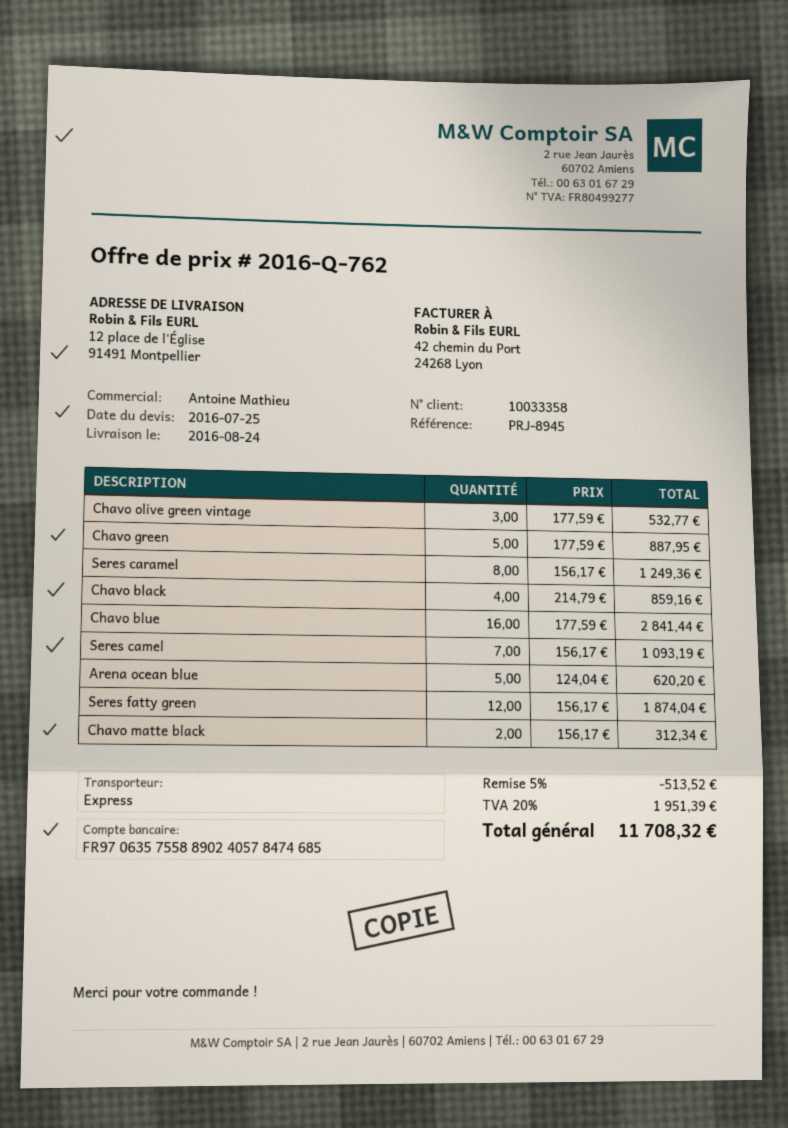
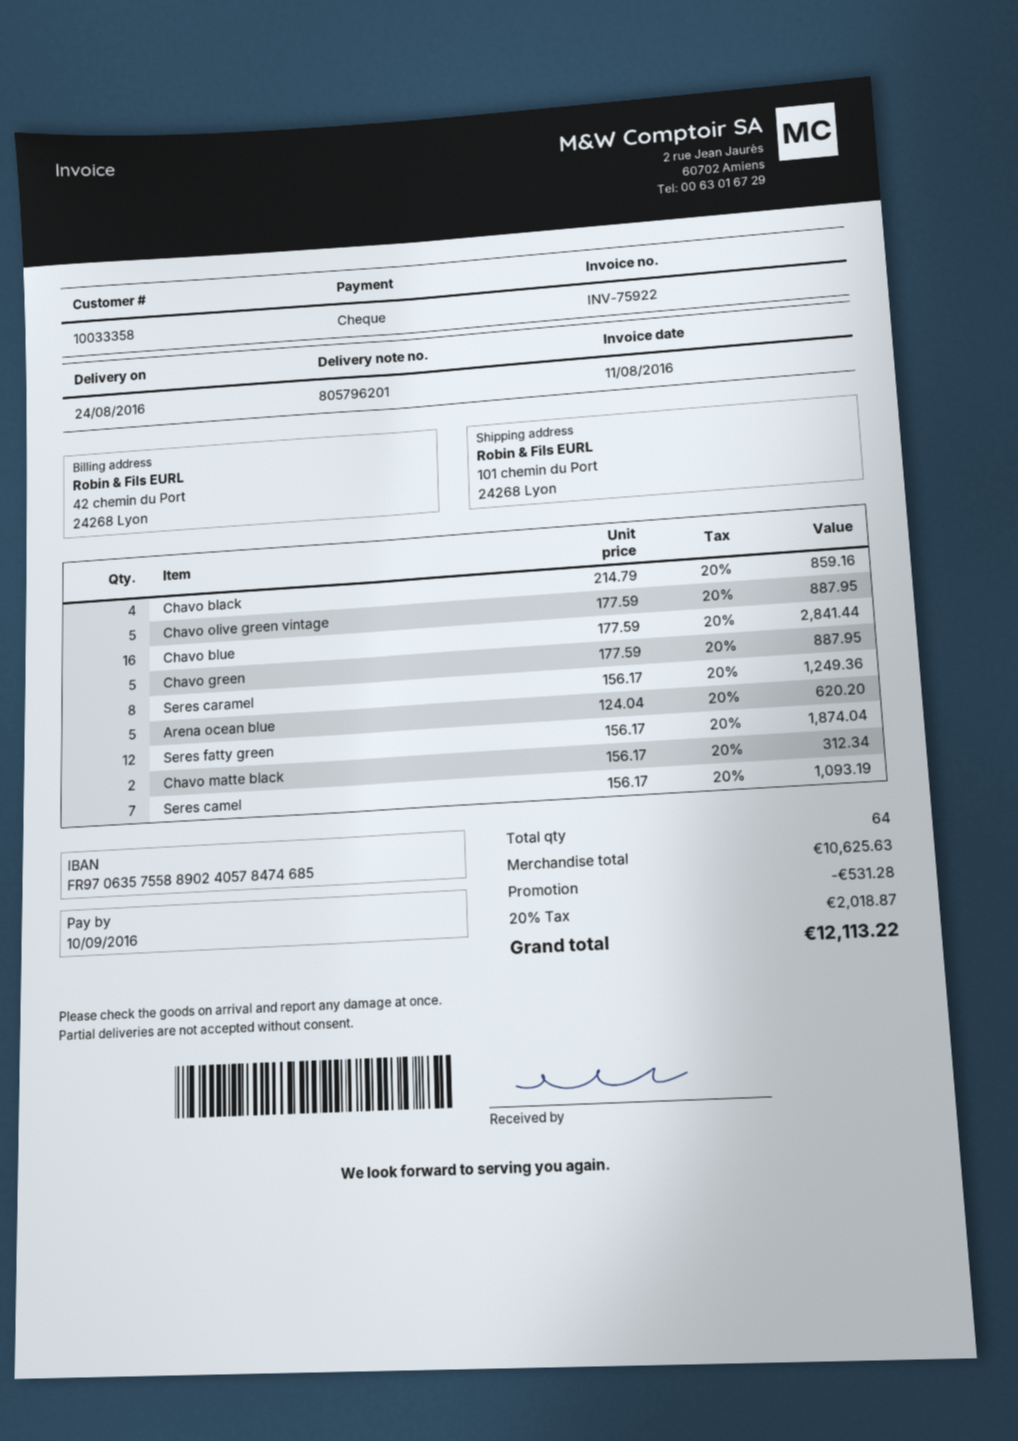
ship to: 12 place de l'Église, 91491 Montpellier -> 101 chemin du Port, 24268 Lyon
Chavo olive green vintage: 3 x 177.59 = 532.77 -> 5 x 177.59 = 887.95
discount: 513.52 -> 531.28
tax: 20% = 1951.39 -> 20% = 2018.87
total: 11708.32 -> 12113.22

